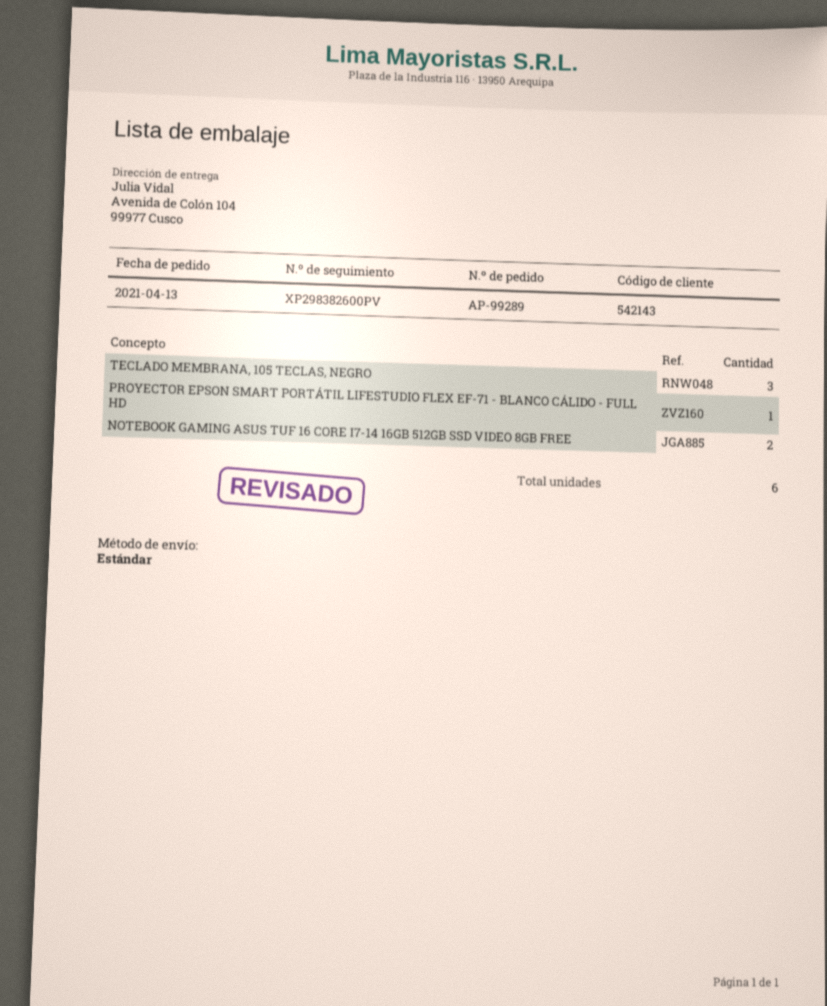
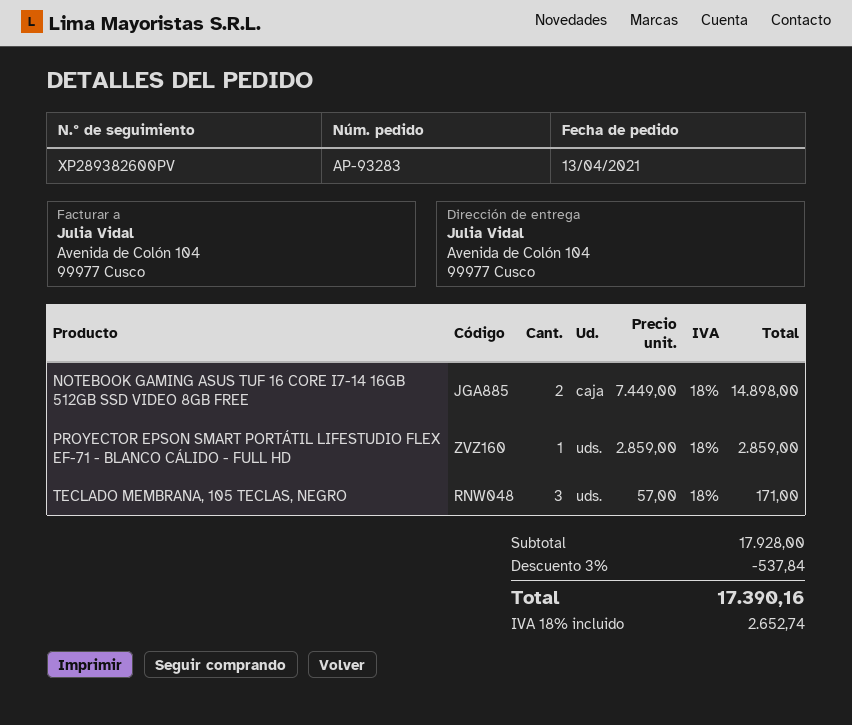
order number: AP-99289 -> AP-93283
tracking number: XP298382600PV -> XP289382600PV

